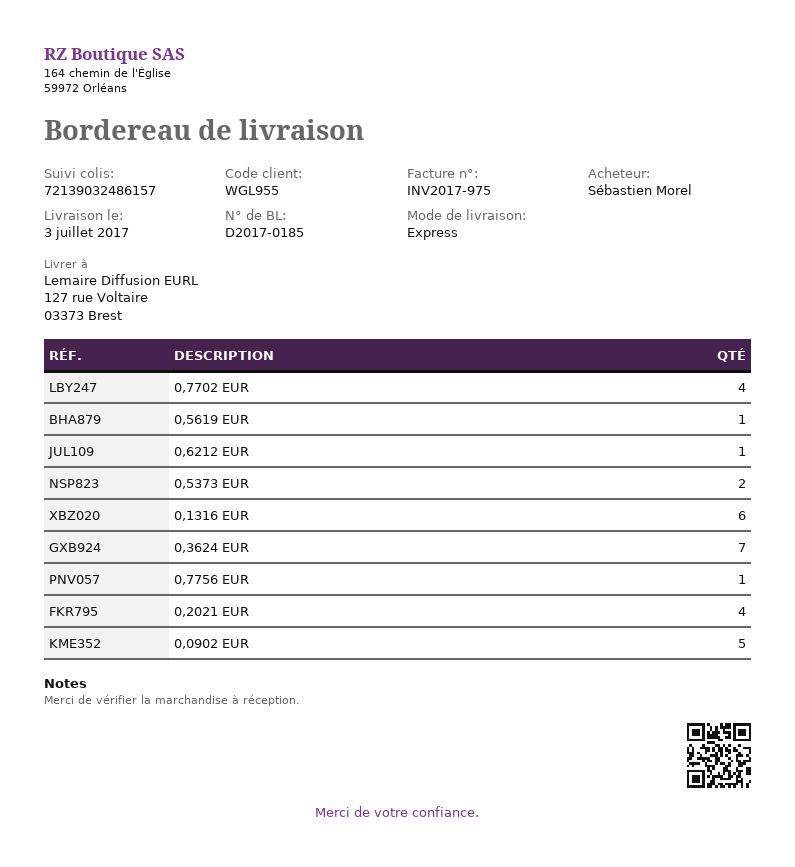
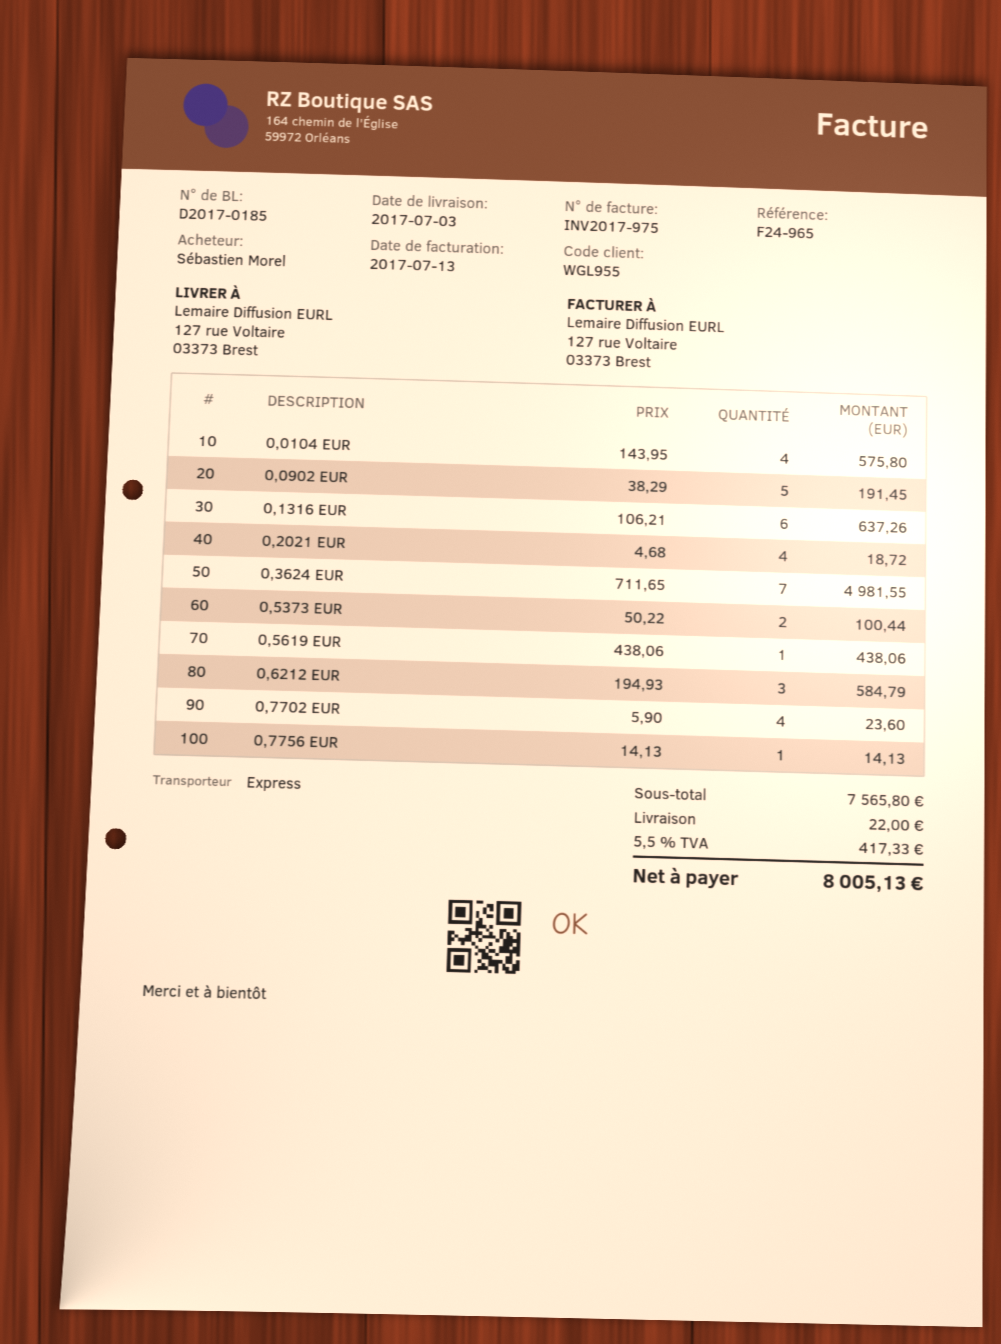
0,6212 EUR: 1 -> 3
0,0104 EUR: none -> 4

